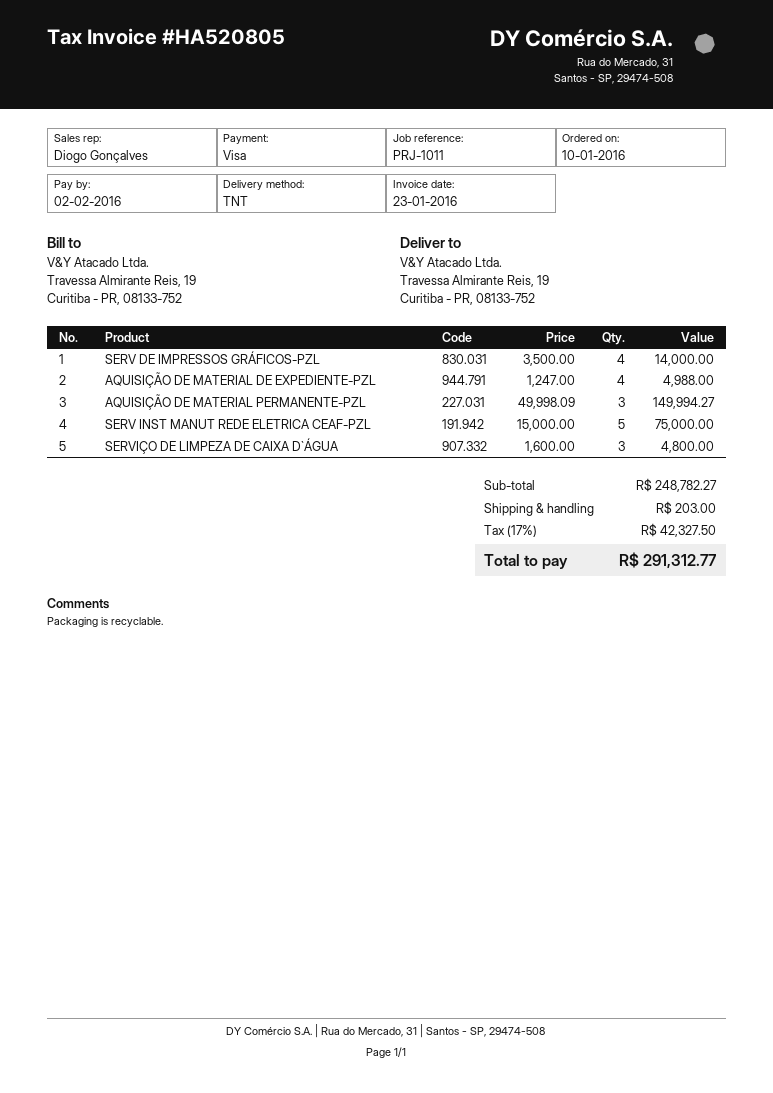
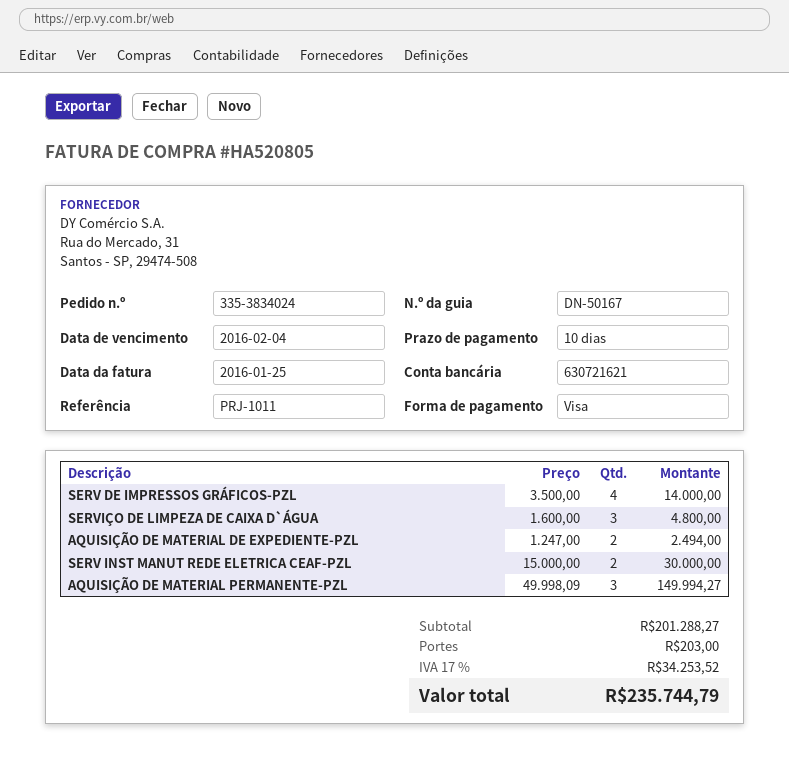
invoice date: 2016-01-23 -> 2016-01-25
due date: 2016-02-02 -> 2016-02-04
AQUISIÇÃO DE MATERIAL DE EXPEDIENTE-PZL: 4 x 1247.00 = 4988.00 -> 2 x 1247.00 = 2494.00
SERV INST MANUT REDE ELETRICA CEAF-PZL: 5 x 15000.00 = 75000.00 -> 2 x 15000.00 = 30000.00
subtotal: 248782.27 -> 201288.27
tax: 17% = 42327.50 -> 17% = 34253.52
total: 291312.77 -> 235744.79

